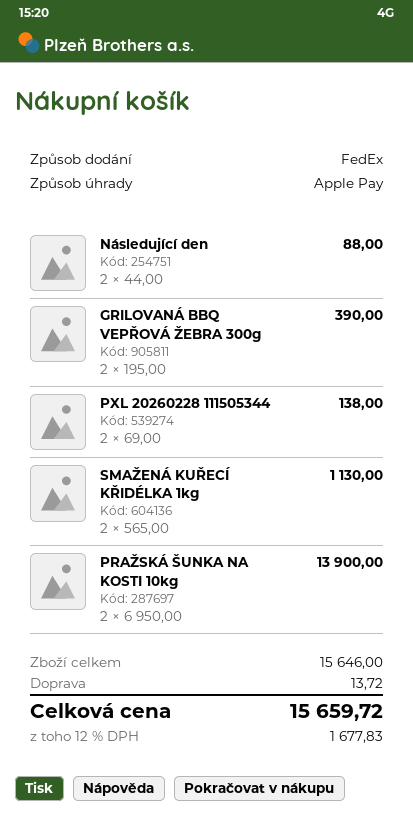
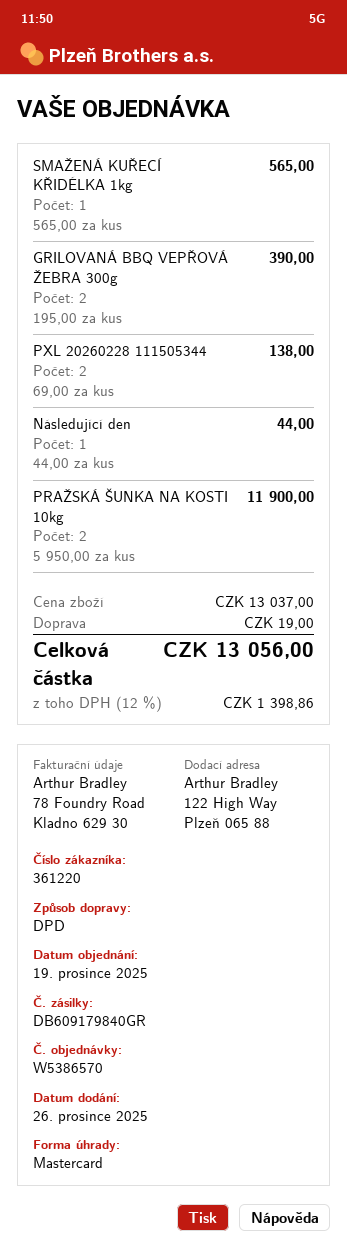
payment method: Apple Pay -> Mastercard
shipping method: FedEx -> DPD
Následující den: 2 x 44.00 = 88.00 -> 1 x 44.00 = 44.00
SMAŽENÁ KUŘECÍ KŘIDÉLKA 1kg: 2 x 565.00 = 1130.00 -> 1 x 565.00 = 565.00
PRAŽSKÁ ŠUNKA NA KOSTI 10kg: 2 x 6950.00 = 13900.00 -> 2 x 5950.00 = 11900.00
subtotal: 15646.00 -> 13037.00
shipping: 13.72 -> 19.00
tax: 12% = 1677.83 -> 12% = 1398.86
total: 15659.72 -> 13056.00

